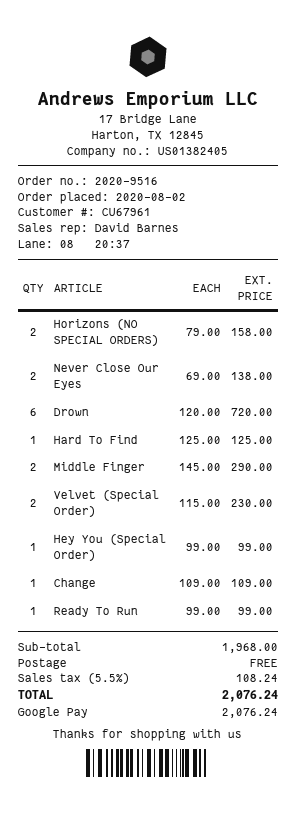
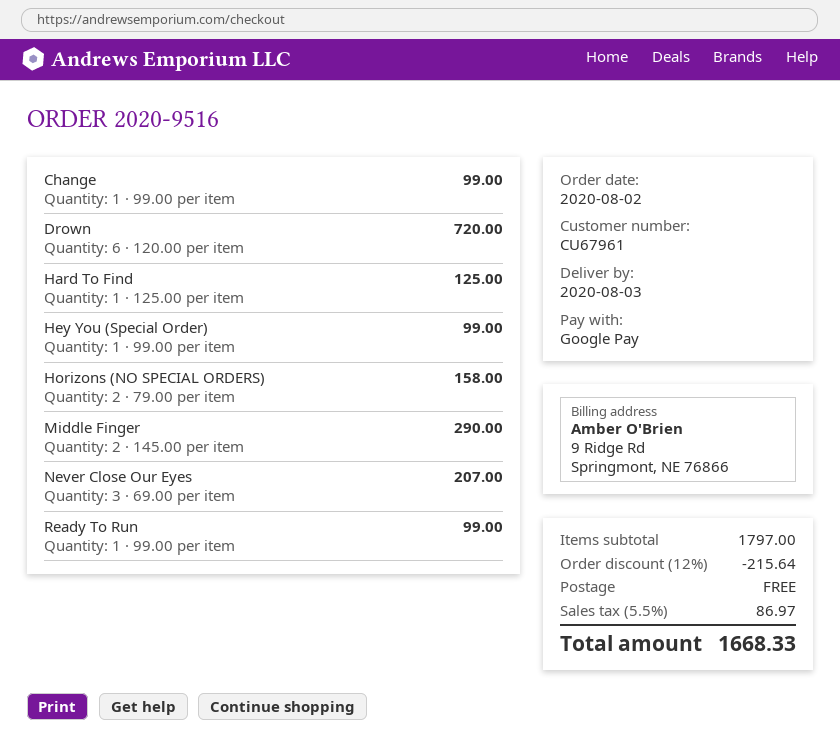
Never Close Our Eyes: 2 x 69.00 = 138.00 -> 3 x 69.00 = 207.00
Velvet (Special Order): 2 x 115.00 = 230.00 -> none
Change: 1 x 109.00 = 109.00 -> 1 x 99.00 = 99.00
subtotal: 1968.00 -> 1797.00
discount: none -> 12% = 215.64
tax: 5.5% = 108.24 -> 5.5% = 86.97
total: 2076.24 -> 1668.33

